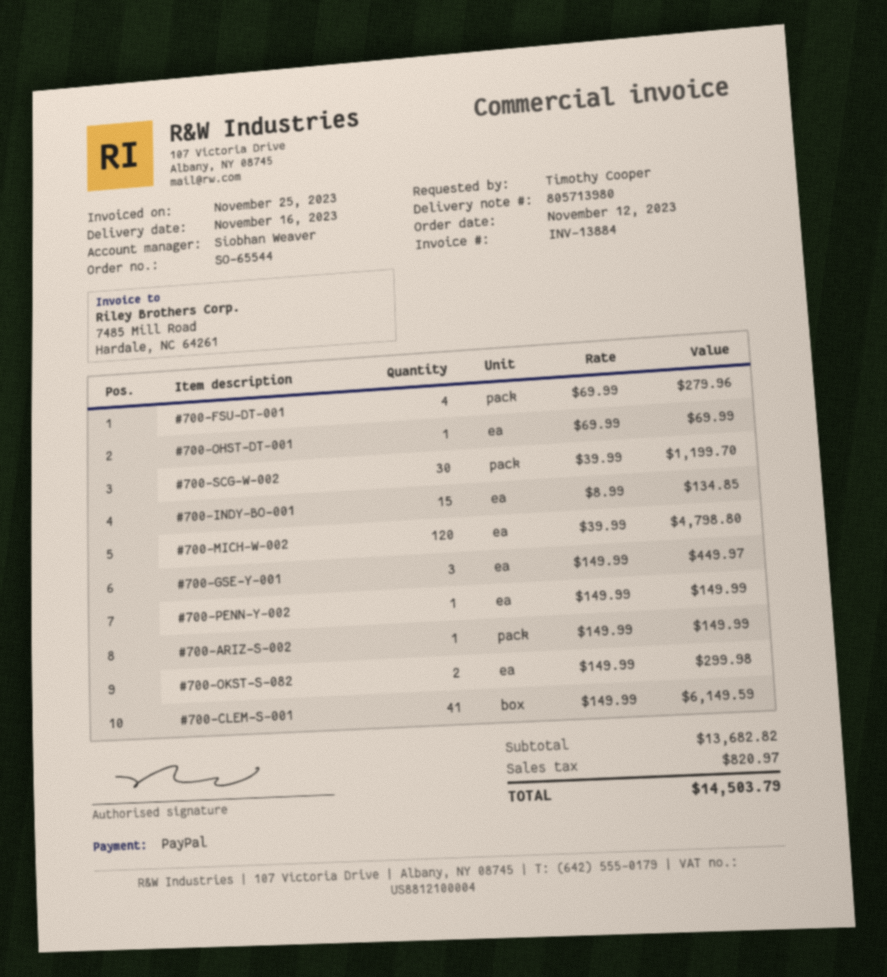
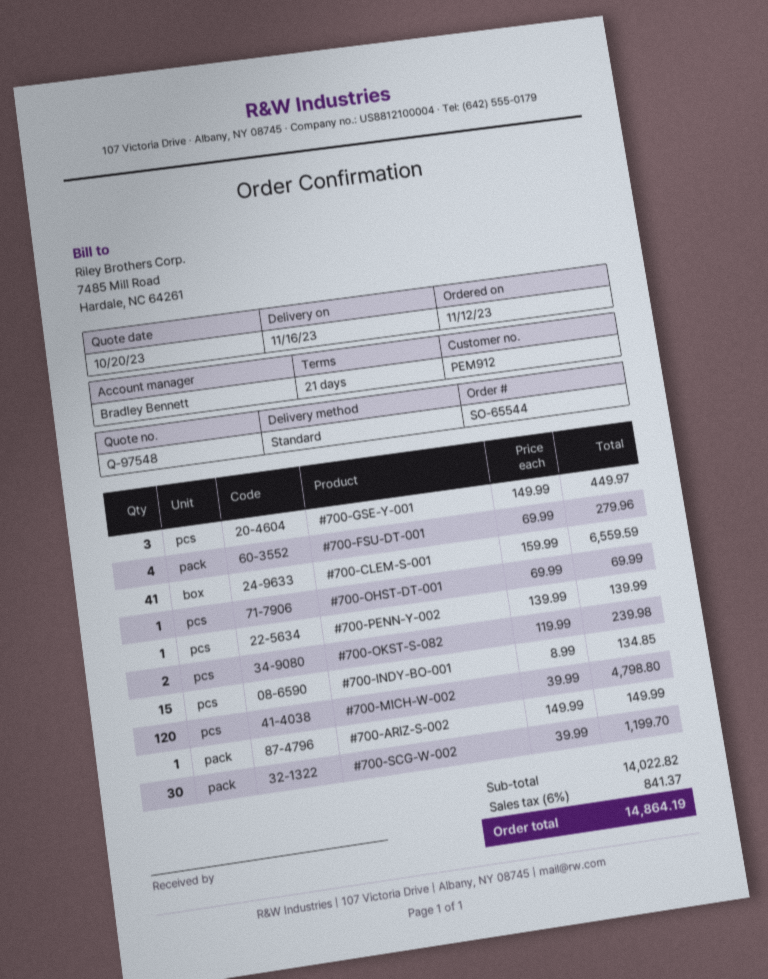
sales rep: Siobhan Weaver -> Bradley Bennett
#700-PENN-Y-002: 1 x 149.99 = 149.99 -> 1 x 139.99 = 139.99
#700-OKST-S-082: 2 x 149.99 = 299.98 -> 2 x 119.99 = 239.98
#700-CLEM-S-001: 41 x 149.99 = 6149.59 -> 41 x 159.99 = 6559.59
subtotal: 13682.82 -> 14022.82
tax: 820.97 -> 841.37
total: 14503.79 -> 14864.19

